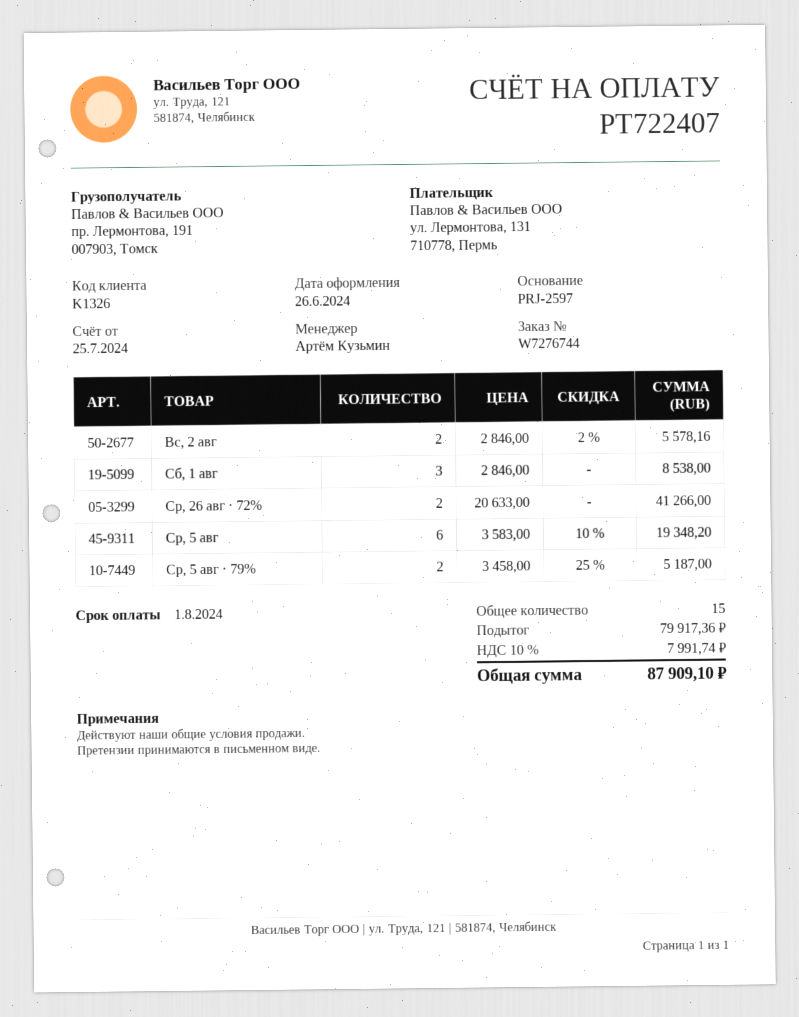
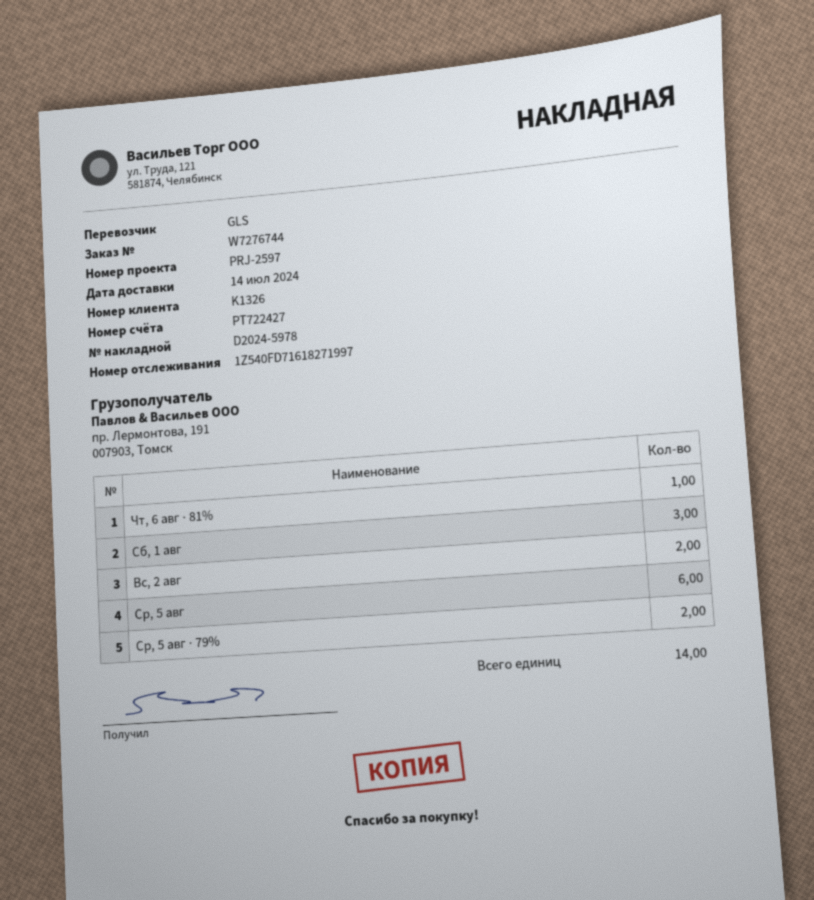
invoice number: PT722407 -> PT722427
Ср, 26 авг · 72%: 2 -> none
Чт, 6 авг · 81%: none -> 1
total quantity: 15 -> 14

